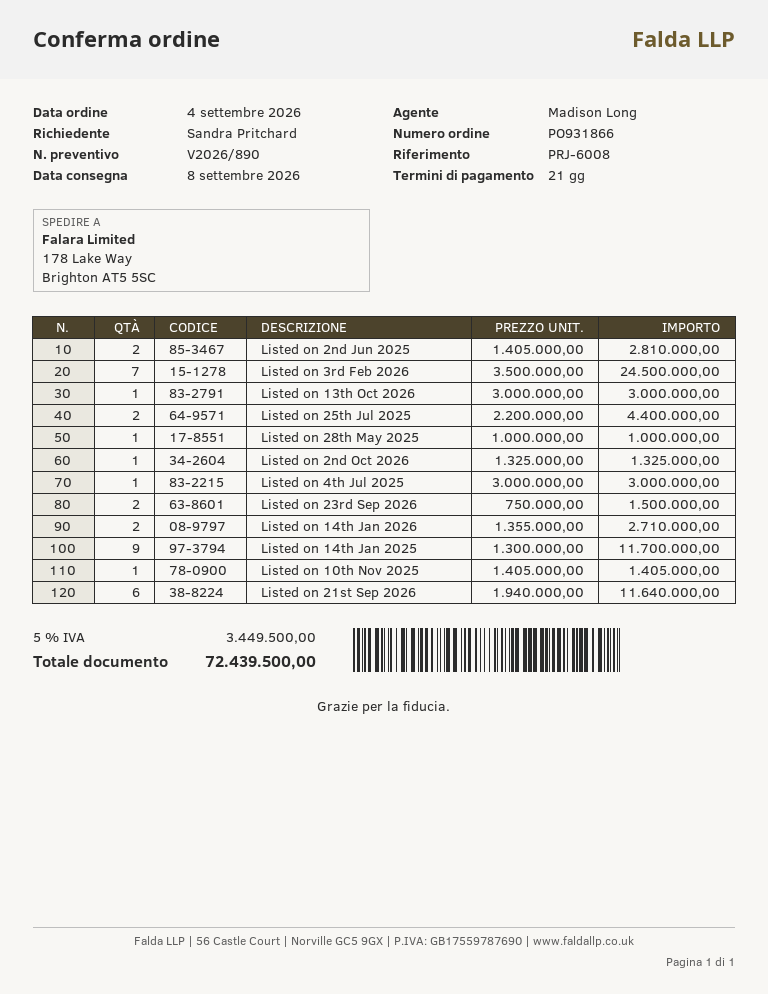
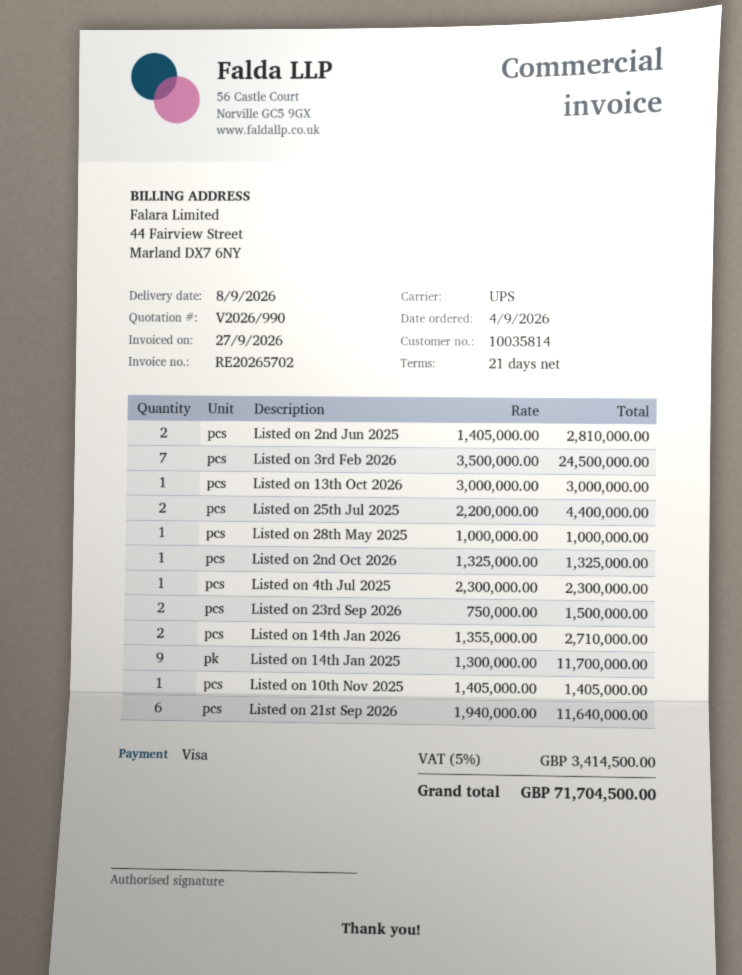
quote number: V2026/890 -> V2026/990
Listed on 4th Jul 2025: 1 x 3000000.00 = 3000000.00 -> 1 x 2300000.00 = 2300000.00
tax: 5% = 3449500.00 -> 5% = 3414500.00
total: 72439500.00 -> 71704500.00

